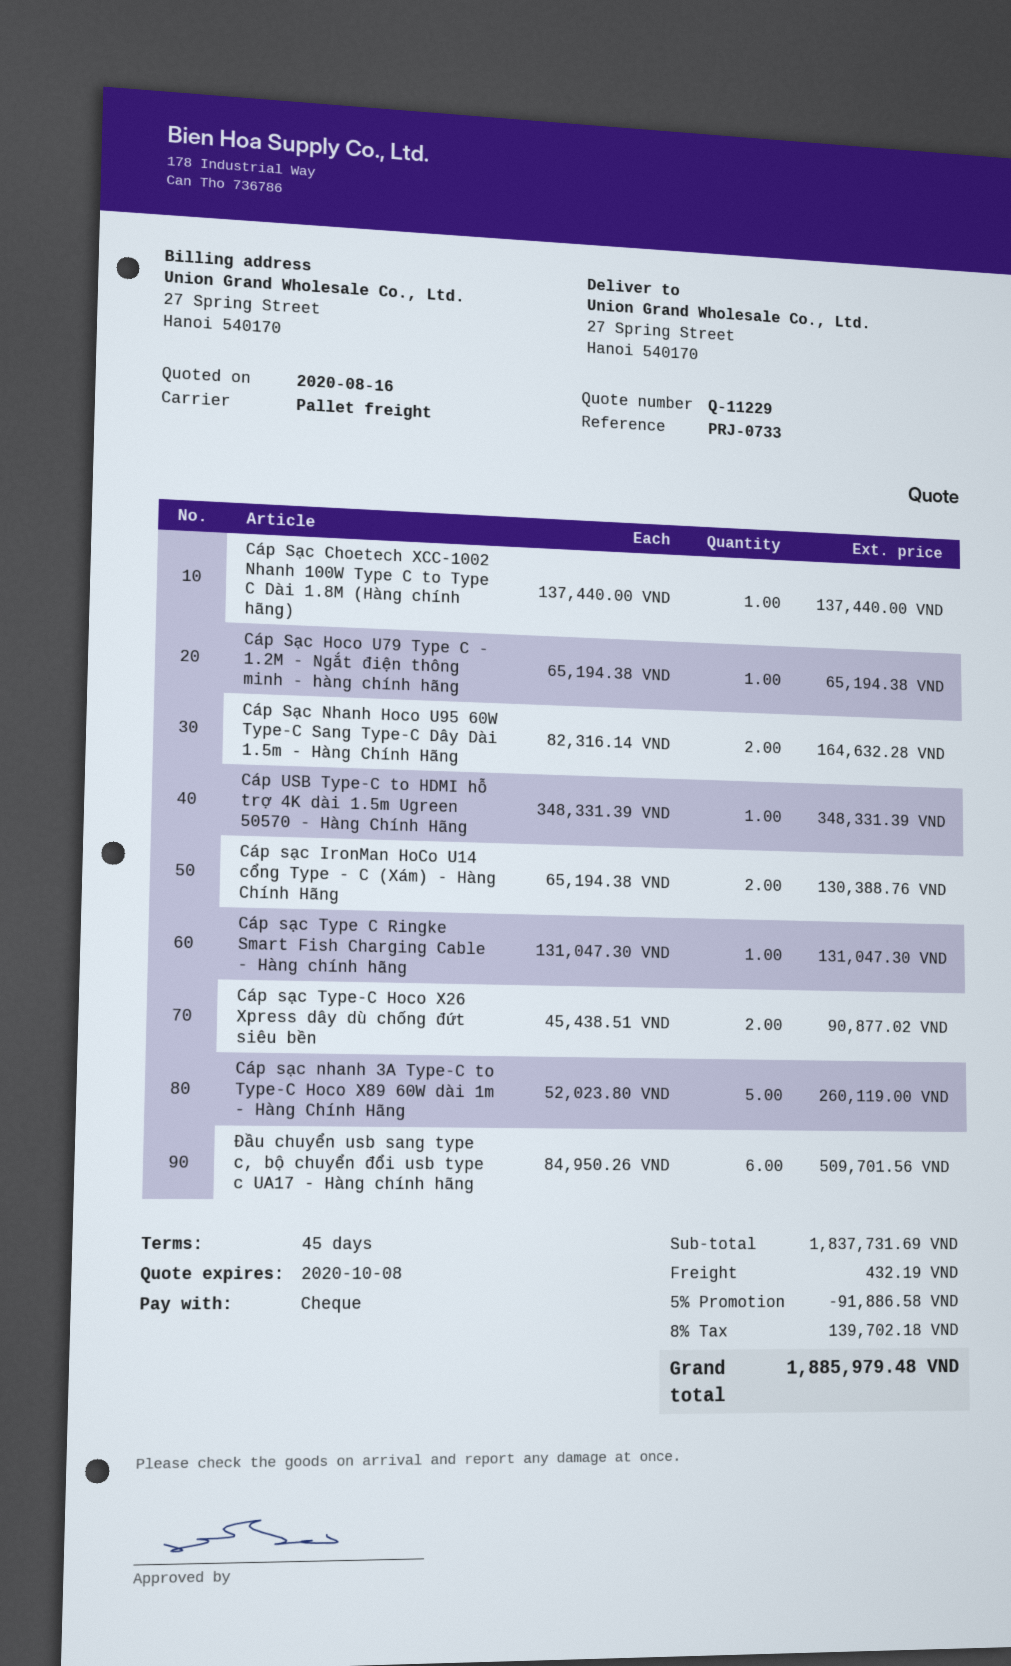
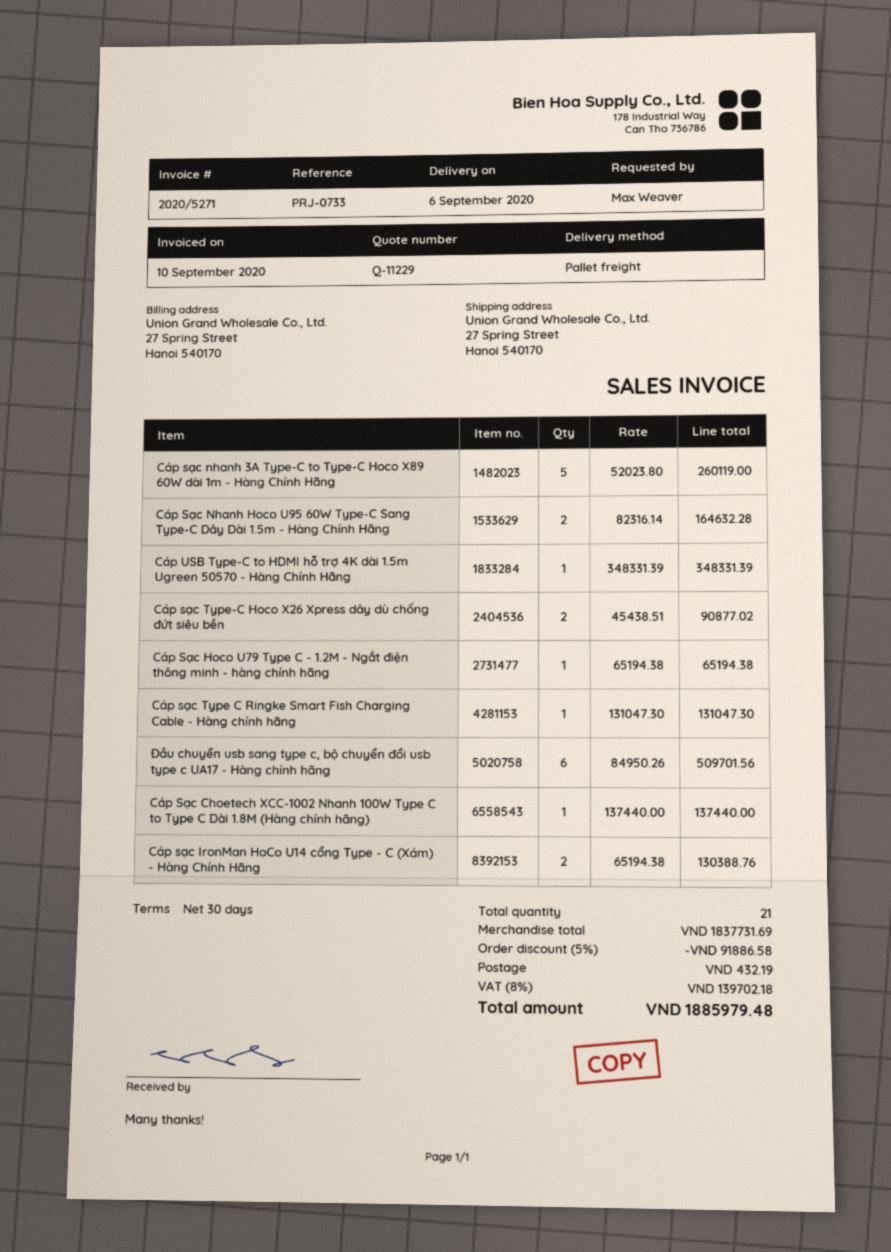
payment terms: 45 days -> 30 days

